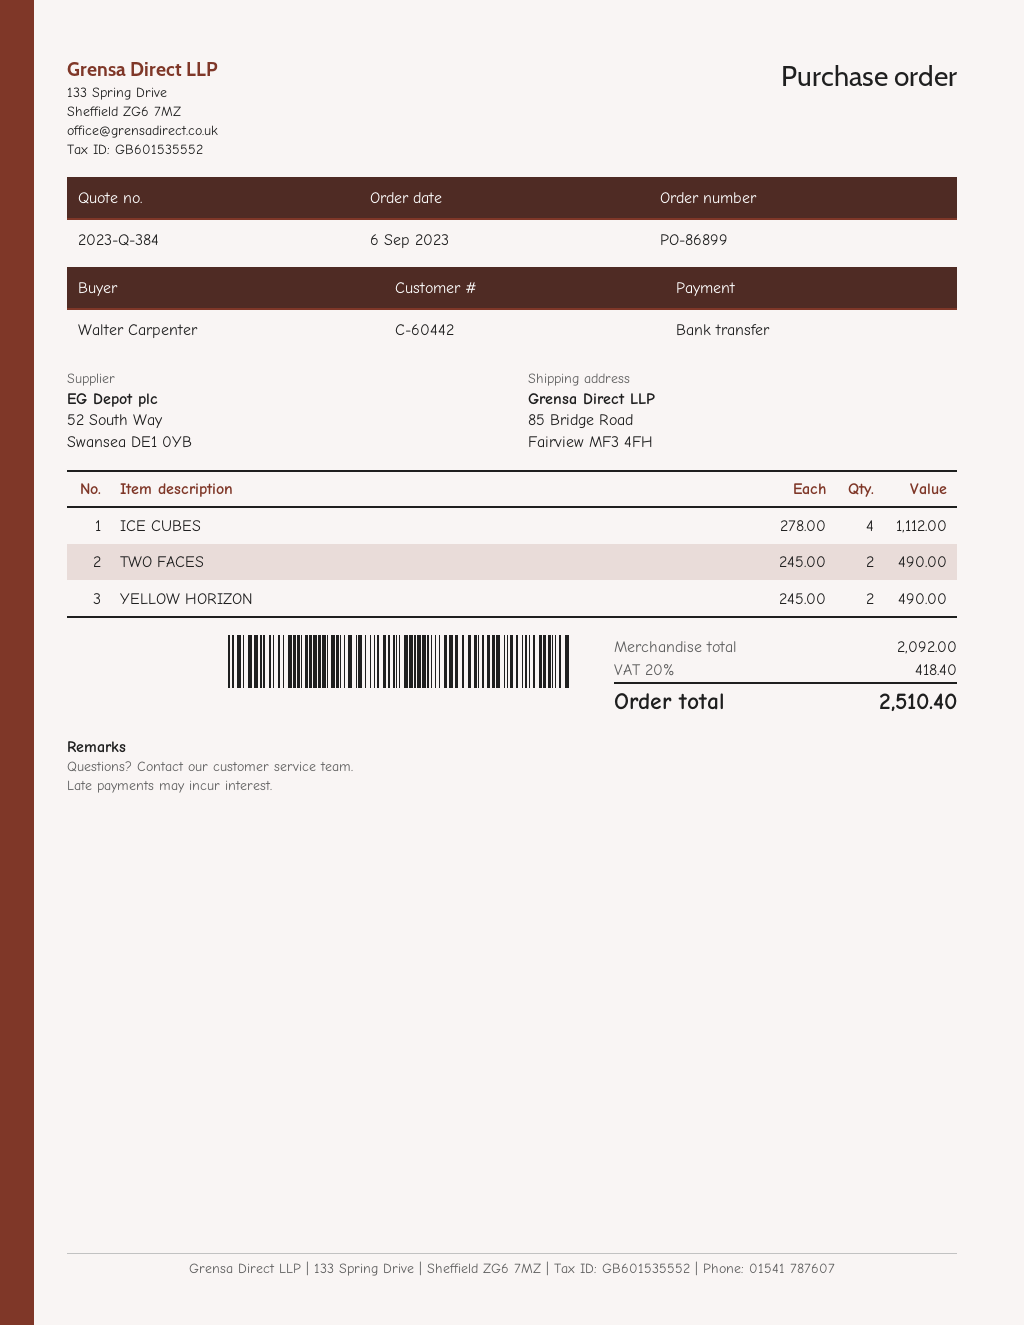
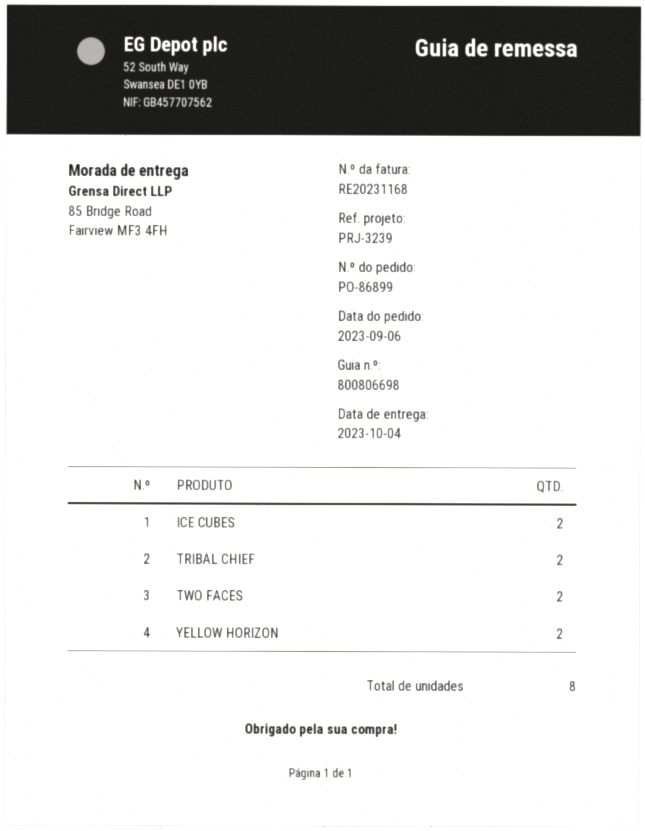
ICE CUBES: 4 -> 2
TRIBAL CHIEF: none -> 2

